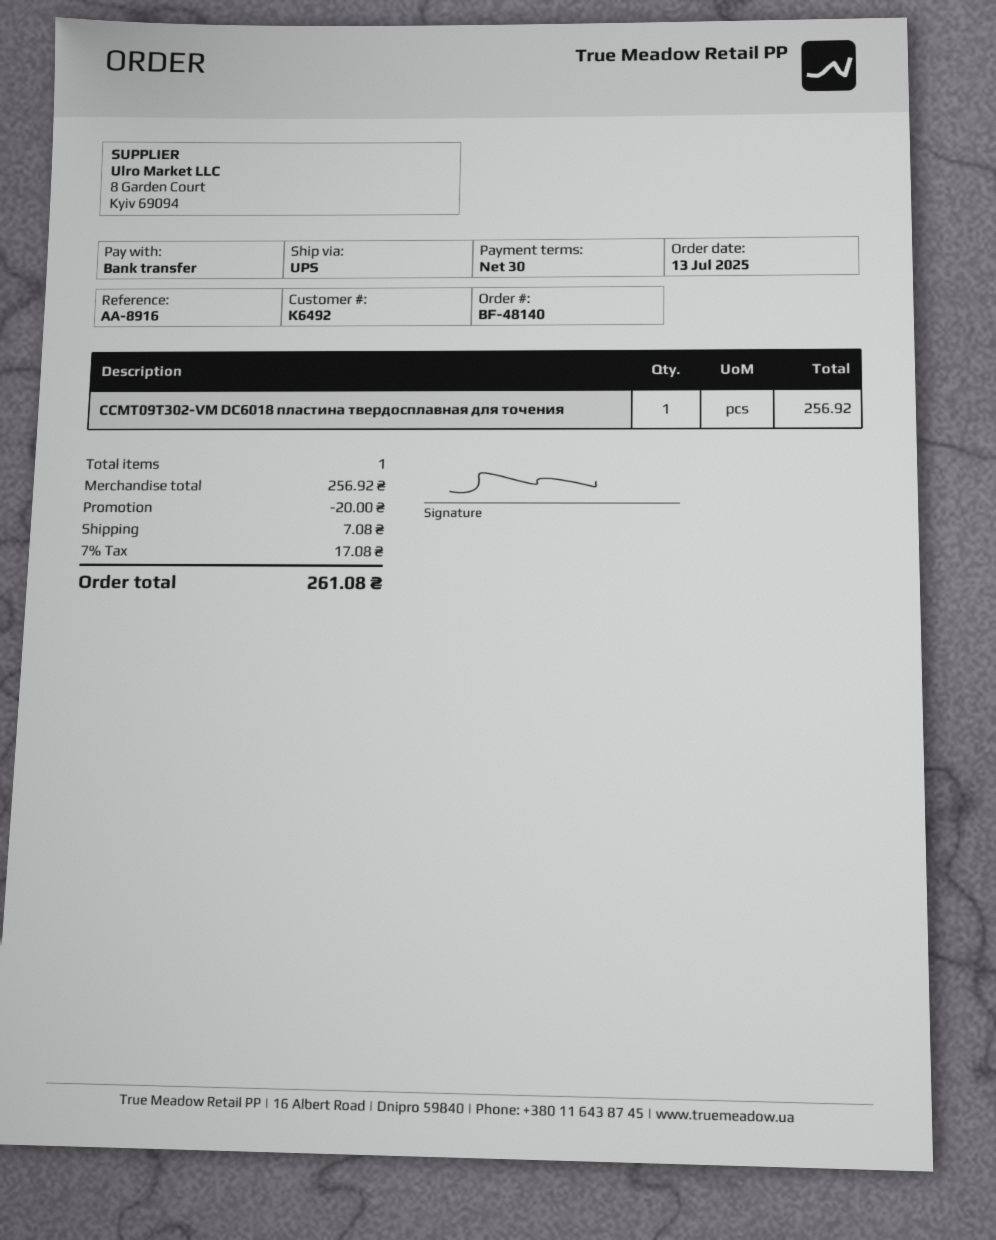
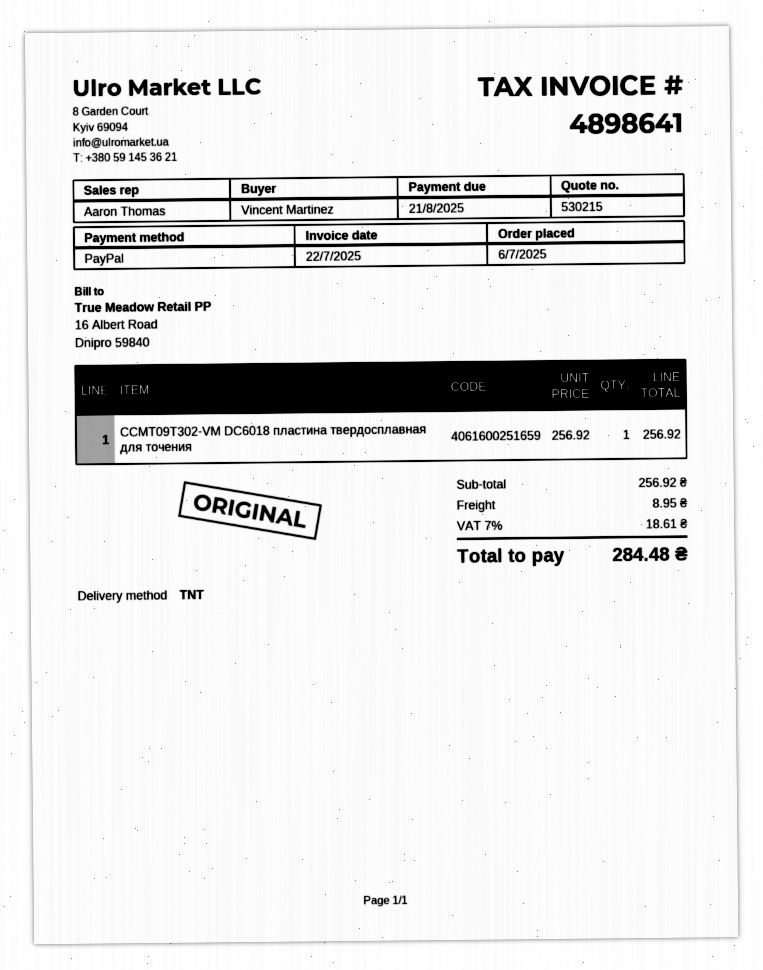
order date: 2025-07-13 -> 2025-07-06
payment method: bank transfer -> PayPal
shipping method: UPS -> TNT
discount: 20.00 -> none
shipping: 7.08 -> 8.95
tax: 7% = 17.08 -> 7% = 18.61
total: 261.08 -> 284.48

